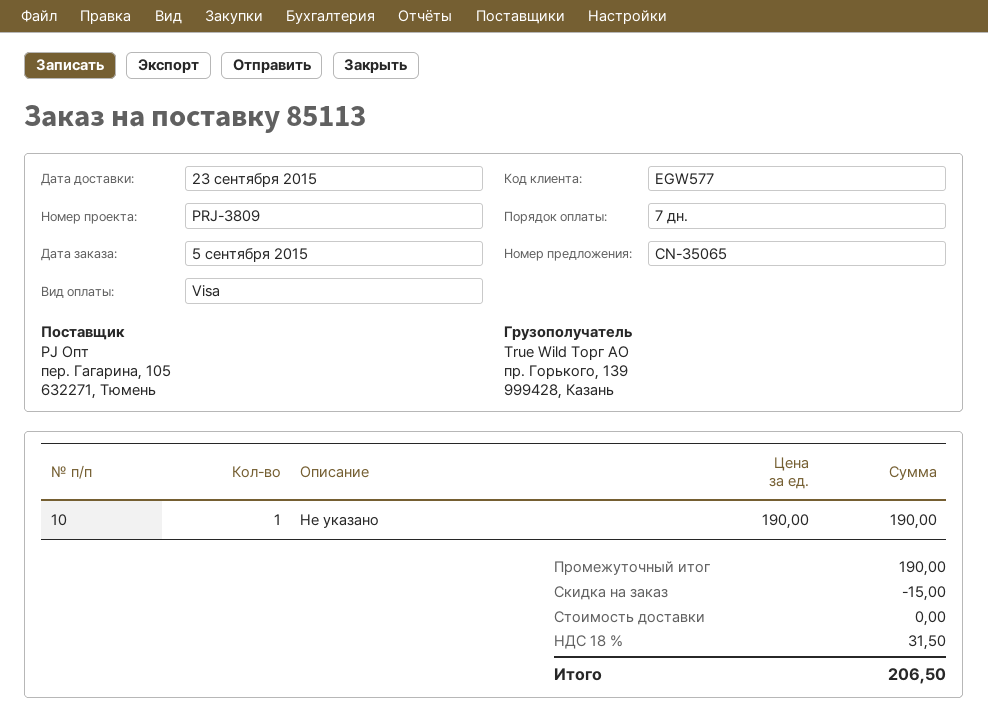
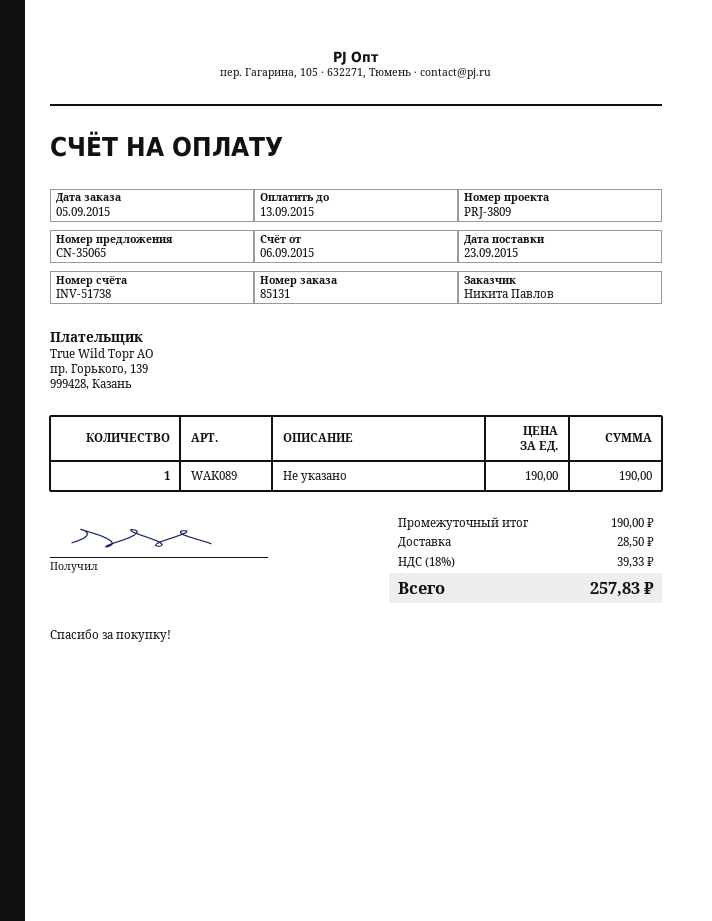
order number: 85113 -> 85131
discount: 15.00 -> none
shipping: 0.00 -> 28.50
tax: 18% = 31.50 -> 18% = 39.33
total: 206.50 -> 257.83

